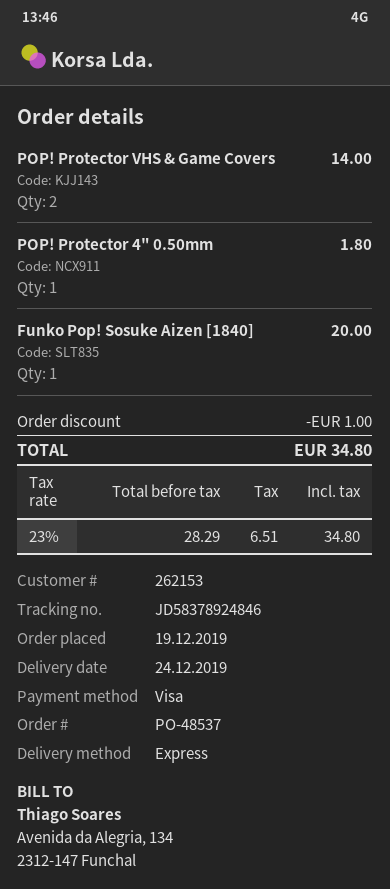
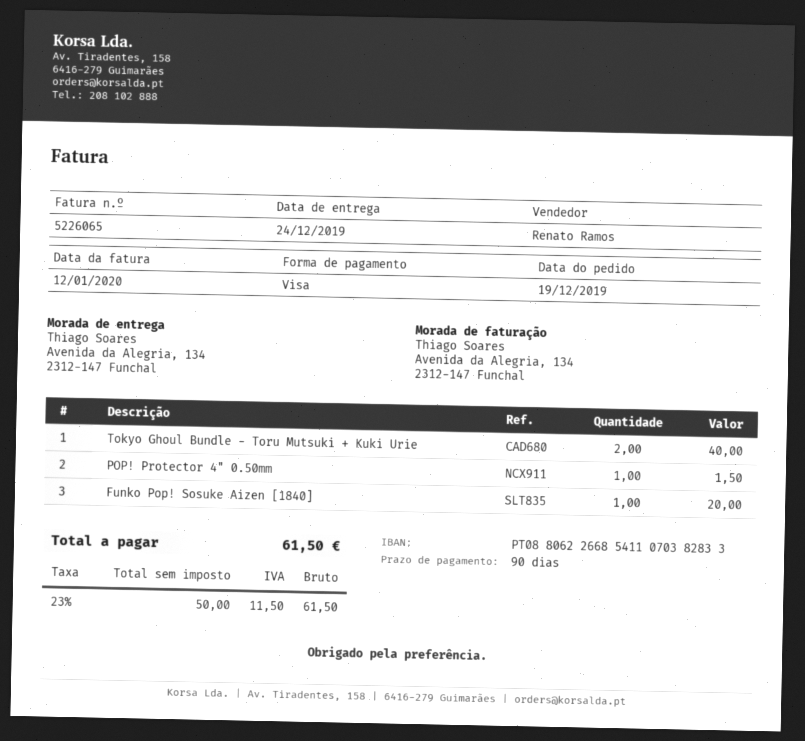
POP! Protector VHS & Game Covers: 2 for 14.00 -> none
POP! Protector 4" 0.50mm: 1 for 1.80 -> 1 for 1.50
Tokyo Ghoul Bundle - Toru Mutsuki + Kuki Urie: none -> 2 for 40.00
discount: 1.00 -> none
net: 28.29 -> 50.00
tax: 23% = 6.51 -> 23% = 11.50
total: 34.80 -> 61.50

